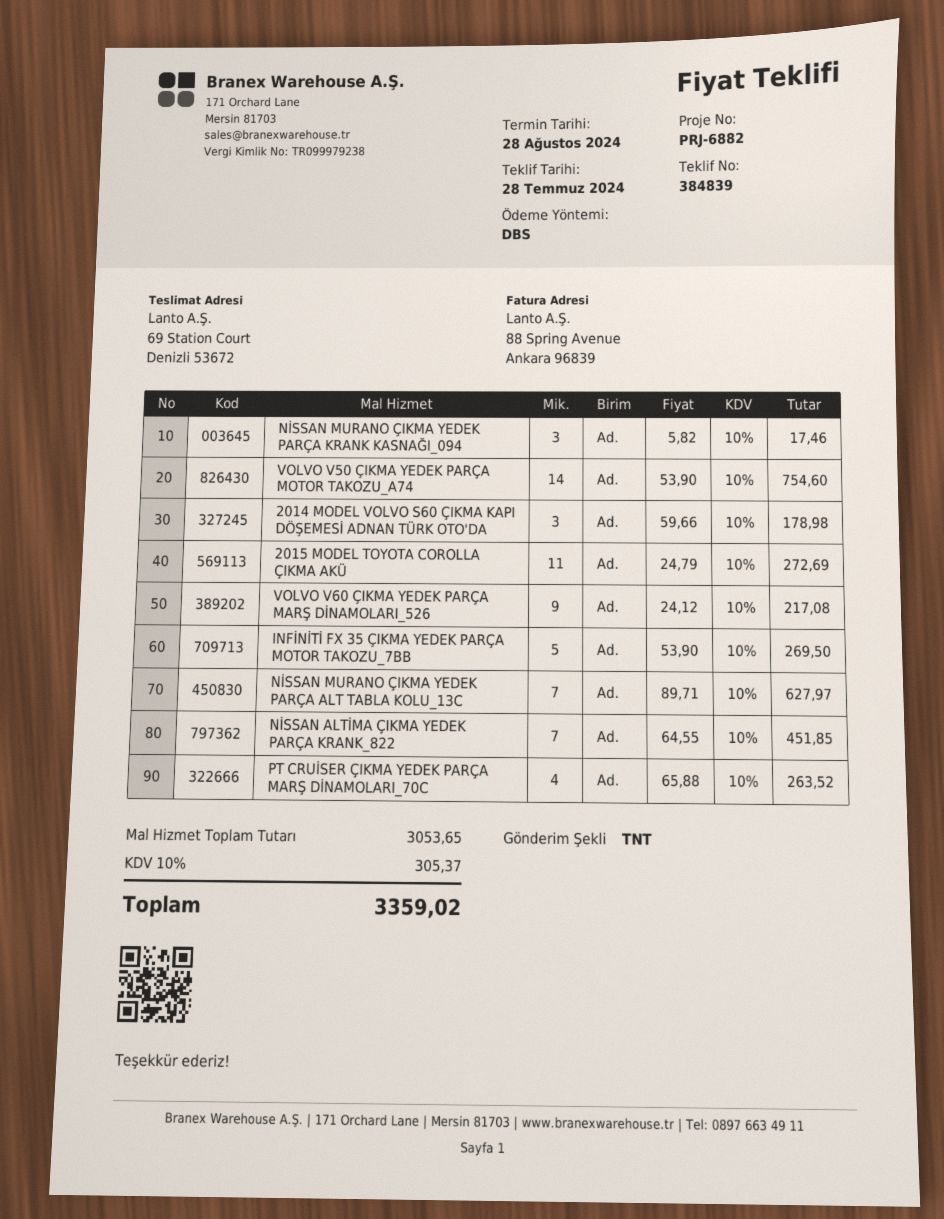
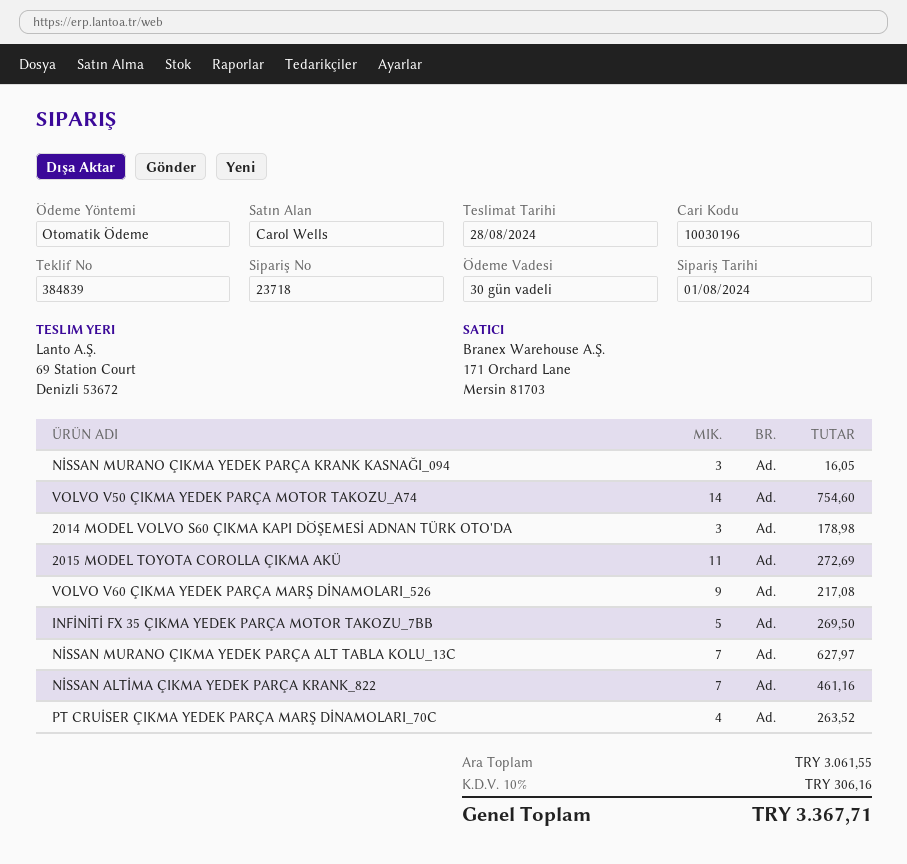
NİSSAN MURANO ÇIKMA YEDEK PARÇA KRANK KASNAĞI_094: 3 for 17.46 -> 3 for 16.05
NİSSAN ALTİMA ÇIKMA YEDEK PARÇA KRANK_822: 7 for 451.85 -> 7 for 461.16
subtotal: 3053.65 -> 3061.55
tax: 10% = 305.37 -> 10% = 306.16
total: 3359.02 -> 3367.71

